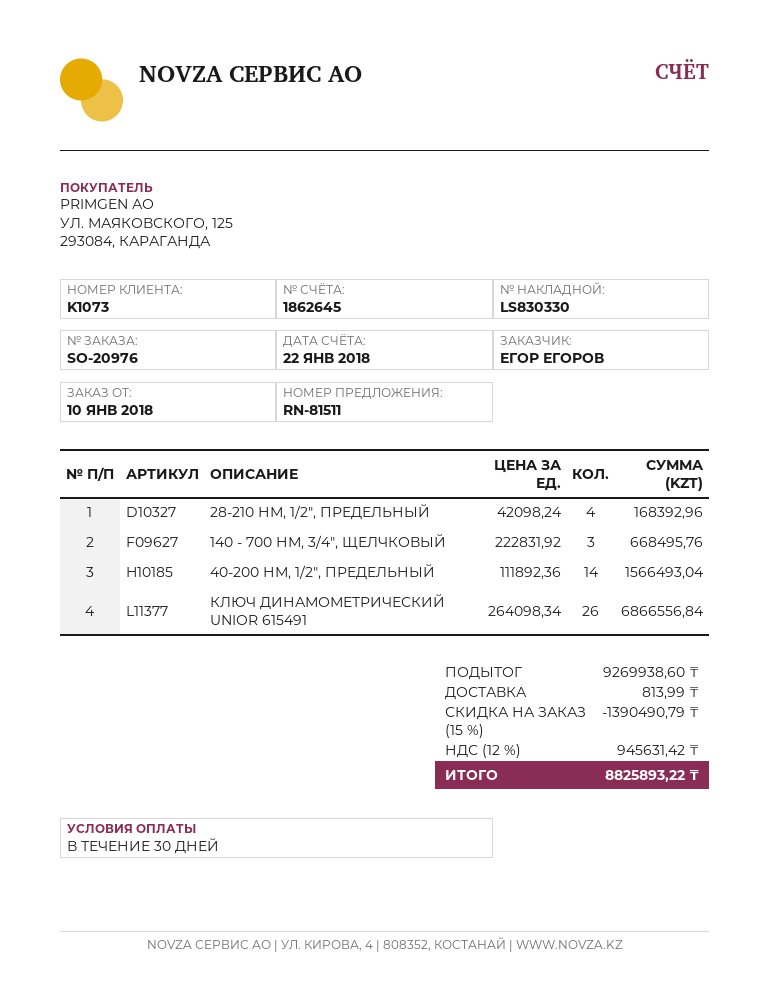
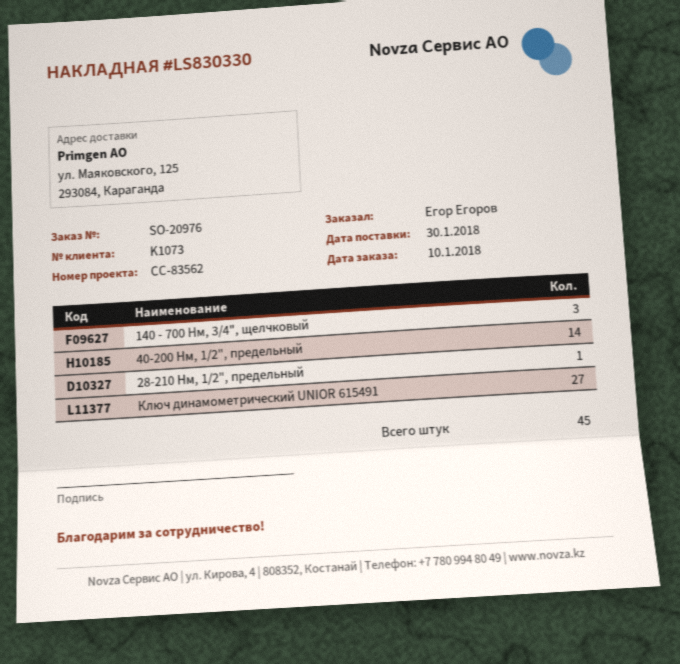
28-210 НМ, 1/2", ПРЕДЕЛЬНЫЙ: 4 -> 1
КЛЮЧ ДИНАМОМЕТРИЧЕСКИЙ UNIOR 615491: 26 -> 27

